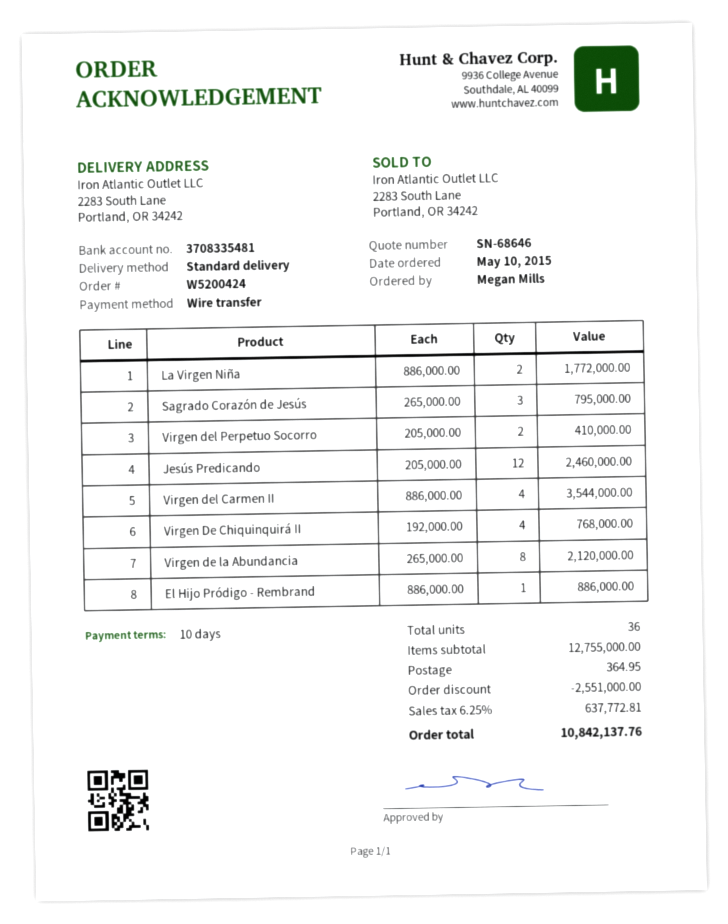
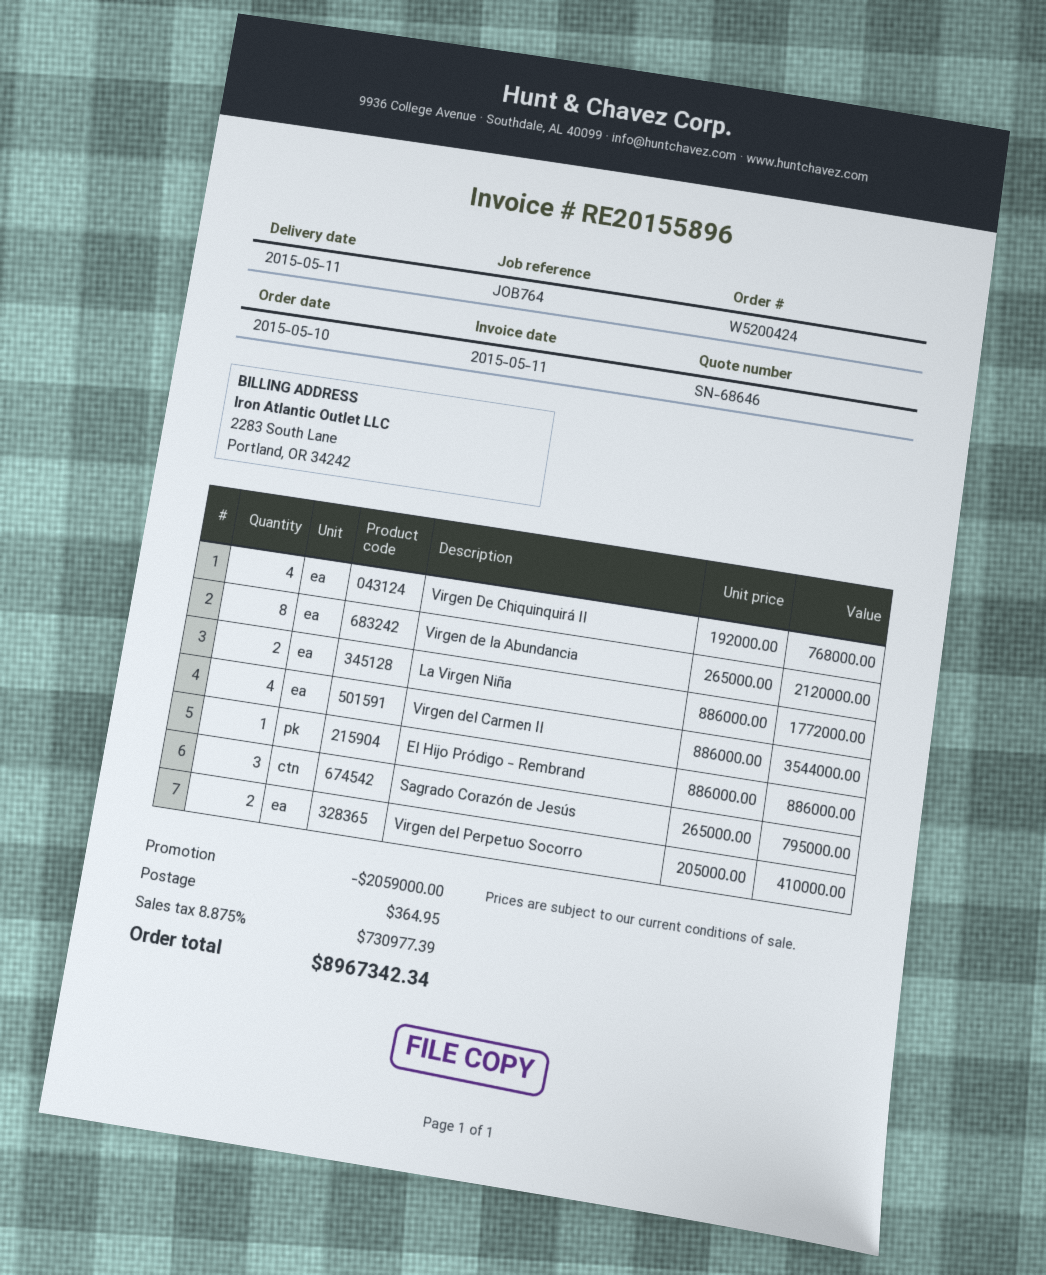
Jesús Predicando: 12 x 205000.00 = 2460000.00 -> none
discount: 2551000.00 -> 2059000.00
tax: 6.25% = 637772.81 -> 8.875% = 730977.39
total: 10842137.76 -> 8967342.34

